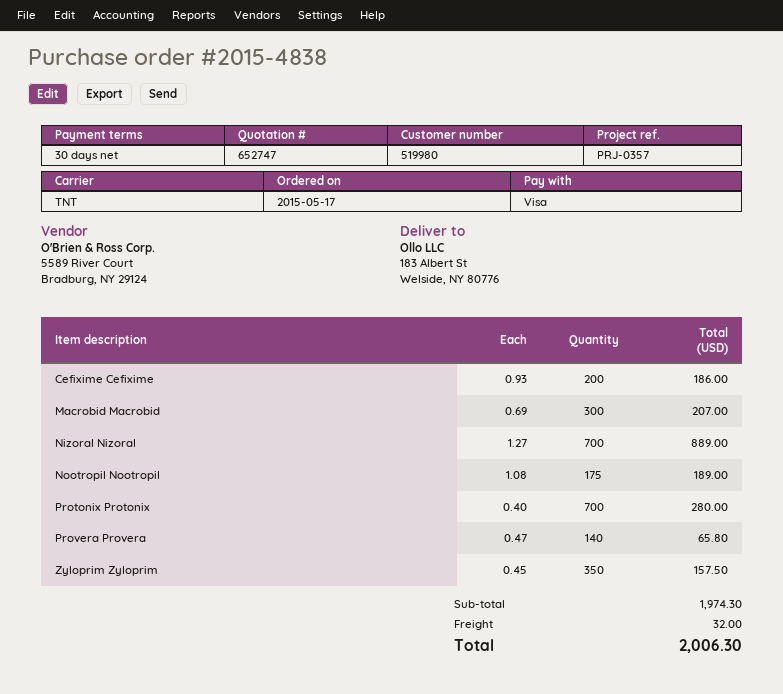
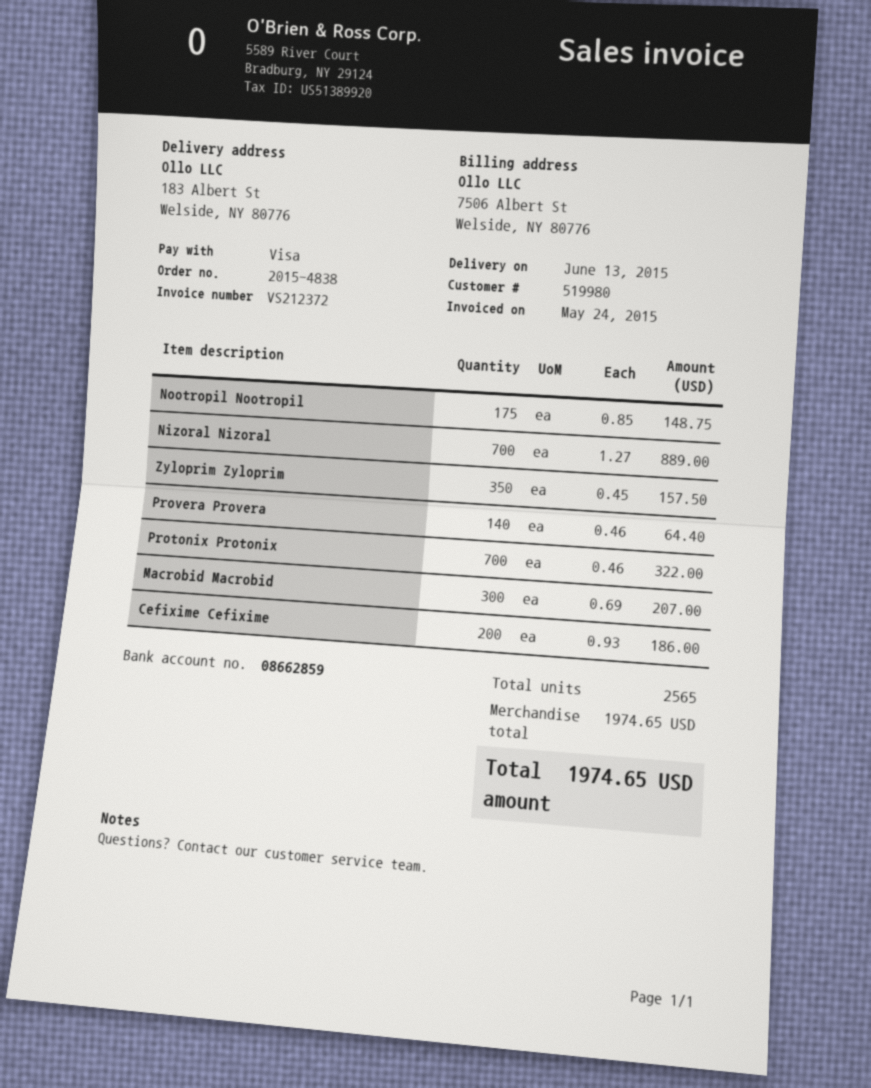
Nootropil Nootropil: 175 x 1.08 = 189.00 -> 175 x 0.85 = 148.75
Protonix Protonix: 700 x 0.40 = 280.00 -> 700 x 0.46 = 322.00
Provera Provera: 140 x 0.47 = 65.80 -> 140 x 0.46 = 64.40
subtotal: 1974.30 -> 1974.65
shipping: 32.00 -> none
total: 2006.30 -> 1974.65

